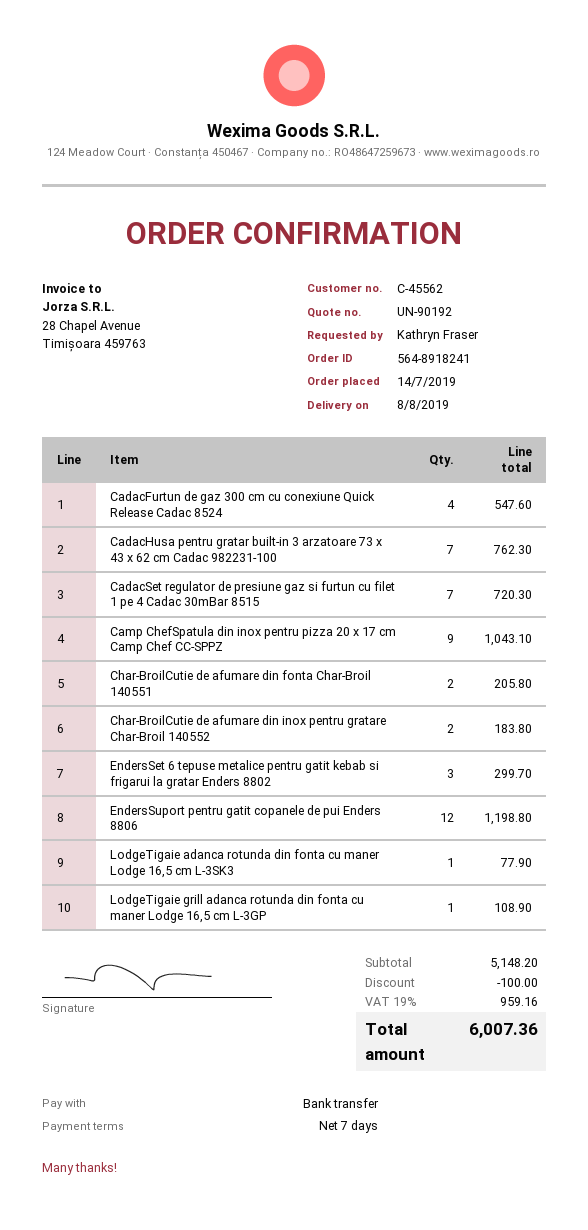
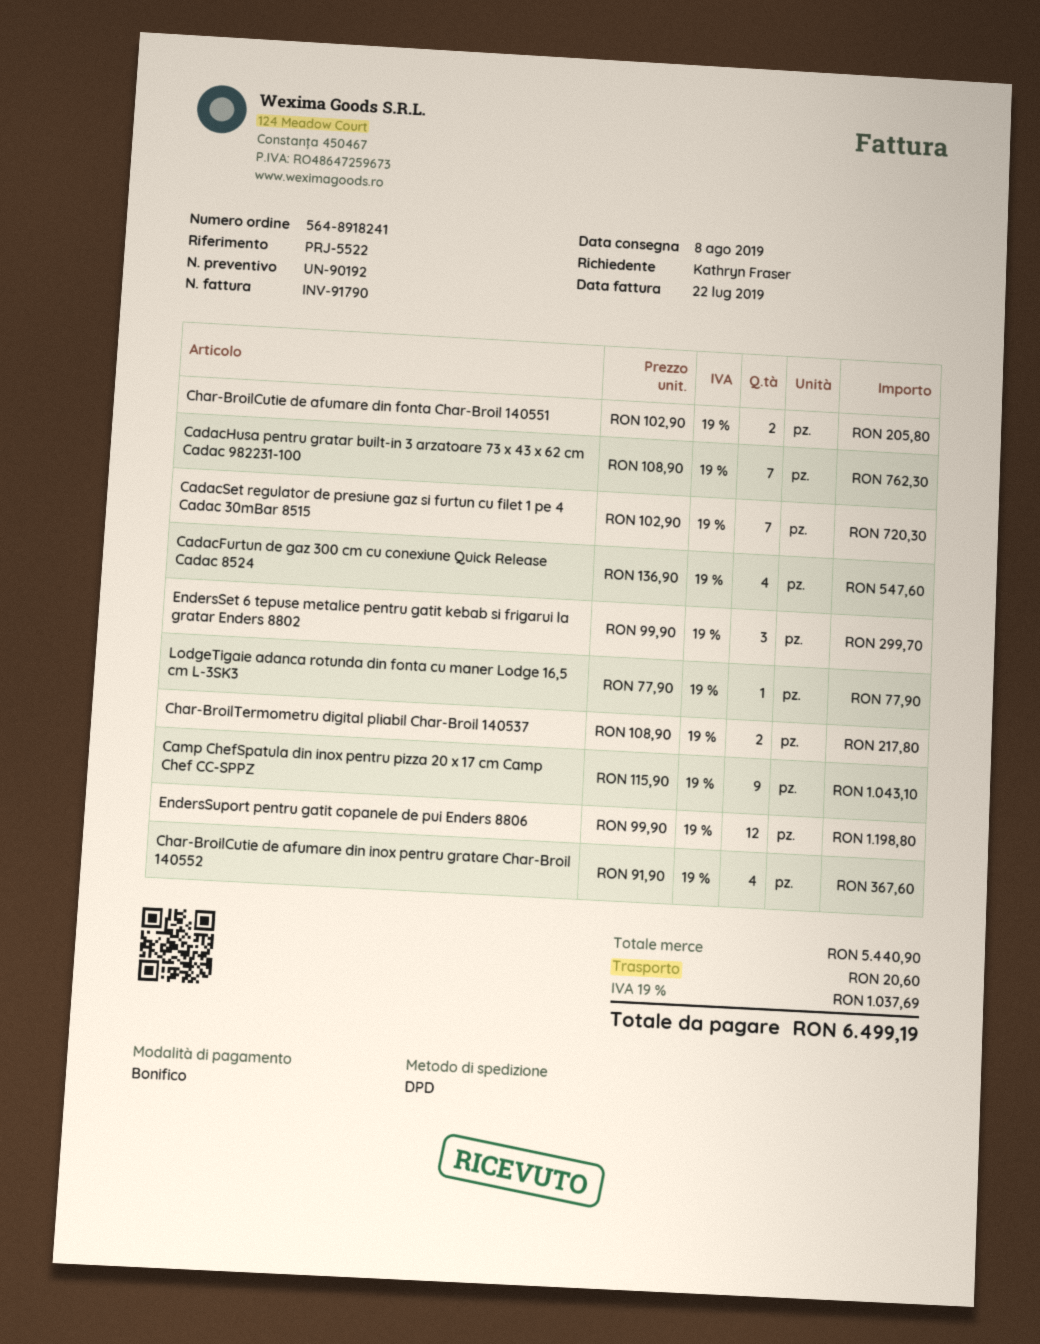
Char-BroilCutie de afumare din inox pentru gratare Char-Broil 140552: 2 for 183.80 -> 4 for 367.60
LodgeTigaie grill adanca rotunda din fonta cu maner Lodge 16,5 cm L-3GP: 1 for 108.90 -> none
Char-BroilTermometru digital pliabil Char-Broil 140537: none -> 2 for 217.80
subtotal: 5148.20 -> 5440.90
discount: 100.00 -> none
shipping: none -> 20.60
tax: 19% = 959.16 -> 19% = 1037.69
total: 6007.36 -> 6499.19

